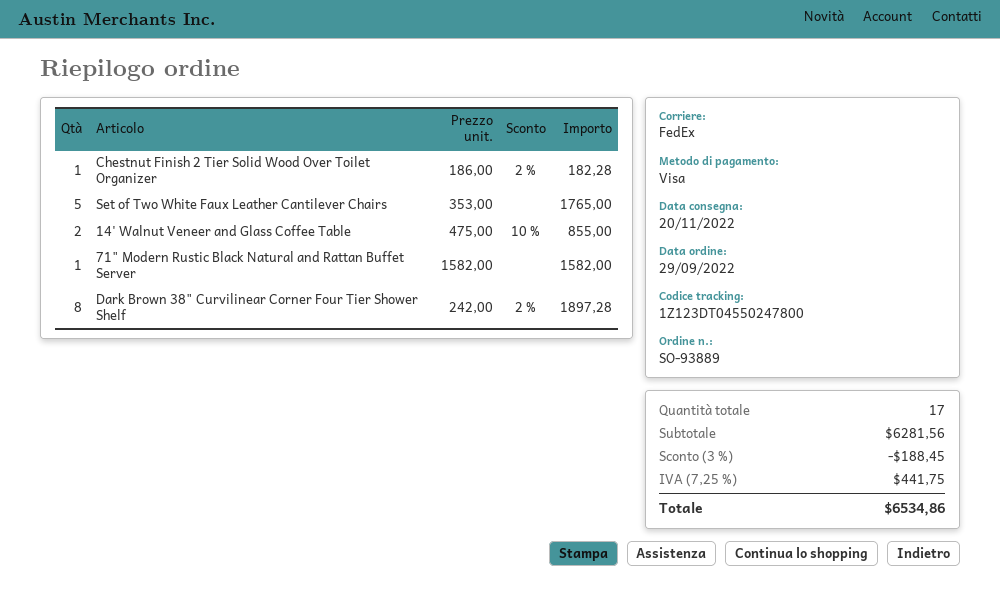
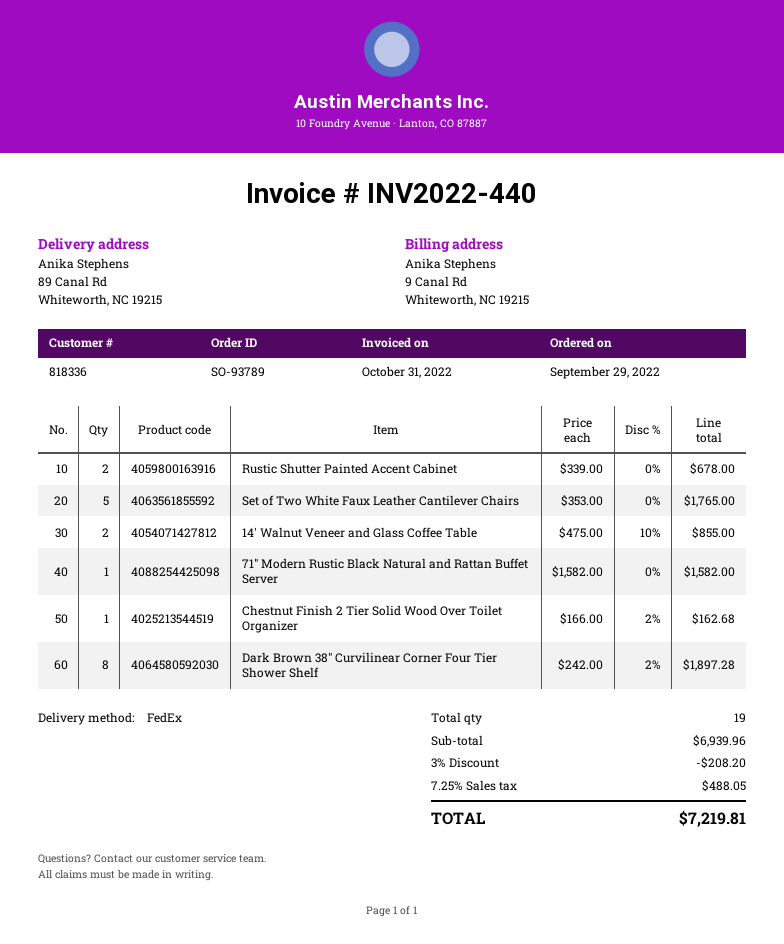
order number: SO-93889 -> SO-93789
Chestnut Finish 2 Tier Solid Wood Over Toilet Organizer: 1 x 186.00 - 2% = 182.28 -> 1 x 166.00 - 2% = 162.68
Rustic Shutter Painted Accent Cabinet: none -> 2 x 339.00 = 678.00
total quantity: 17 -> 19
subtotal: 6281.56 -> 6939.96
discount: 3% = 188.45 -> 3% = 208.20
tax: 7.25% = 441.75 -> 7.25% = 488.05
total: 6534.86 -> 7219.81

